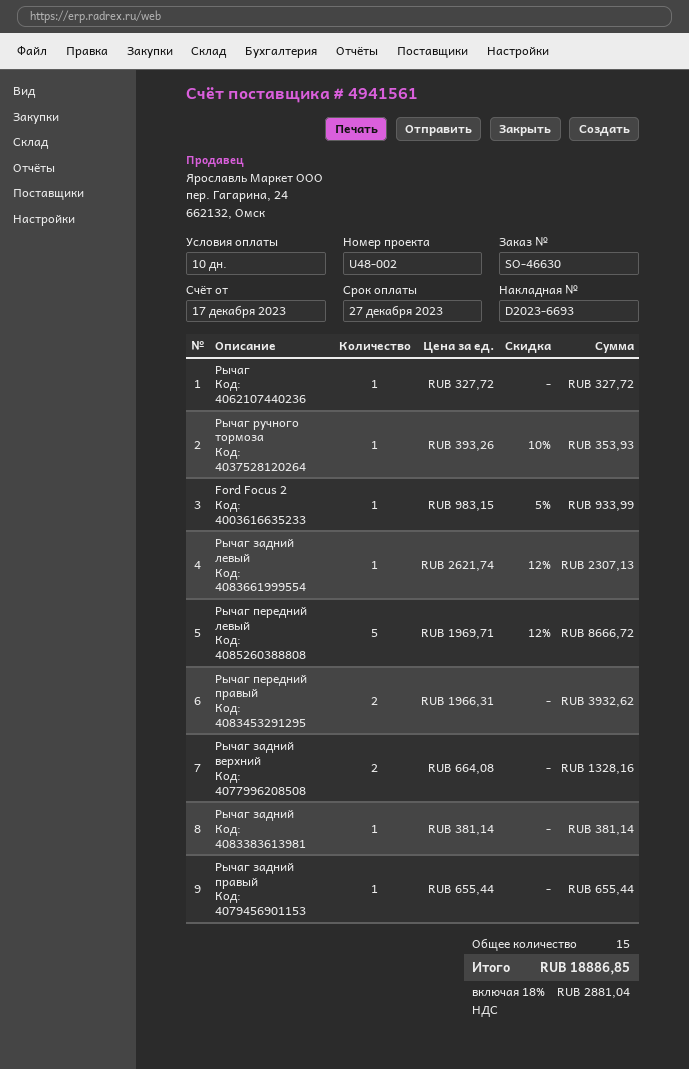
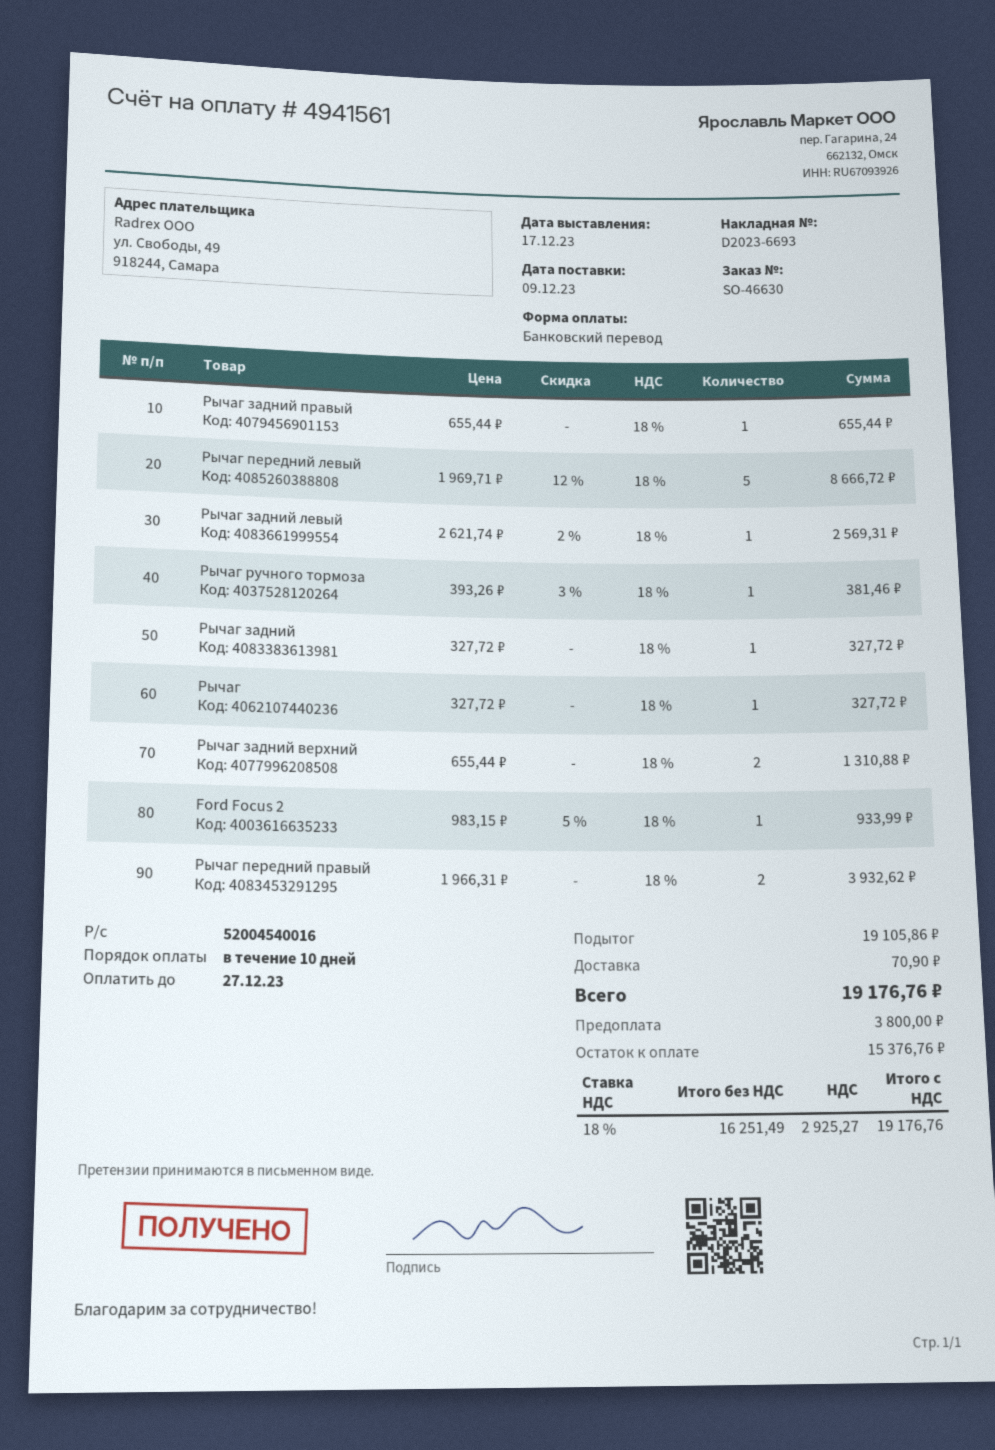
Рычаг ручного тормоза: 1 x 393.26 - 10% = 353.93 -> 1 x 393.26 - 3% = 381.46
Рычаг задний левый: 1 x 2621.74 - 12% = 2307.13 -> 1 x 2621.74 - 2% = 2569.31
Рычаг задний верхний: 2 x 664.08 = 1328.16 -> 2 x 655.44 = 1310.88
Рычаг задний: 1 x 381.14 = 381.14 -> 1 x 327.72 = 327.72
shipping: none -> 70.90
tax: 18% = 2881.04 -> 18% = 2925.27
total: 18886.85 -> 19176.76

